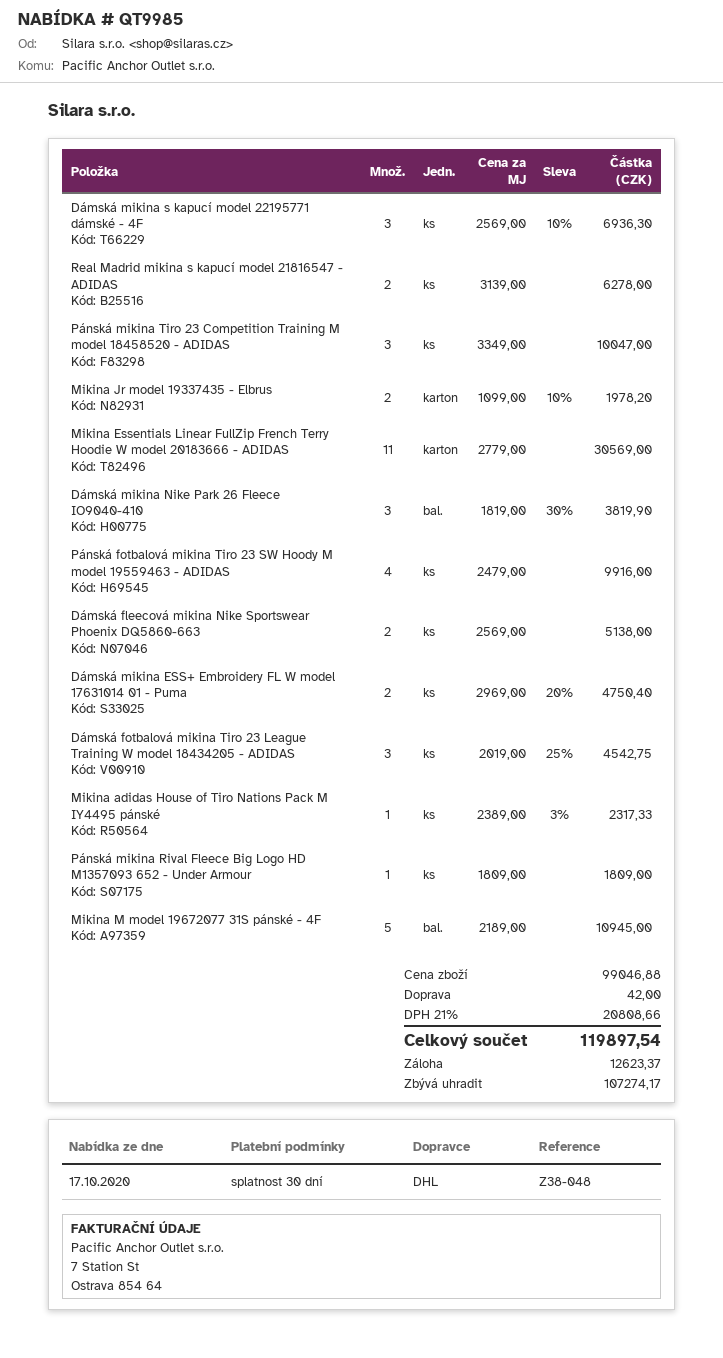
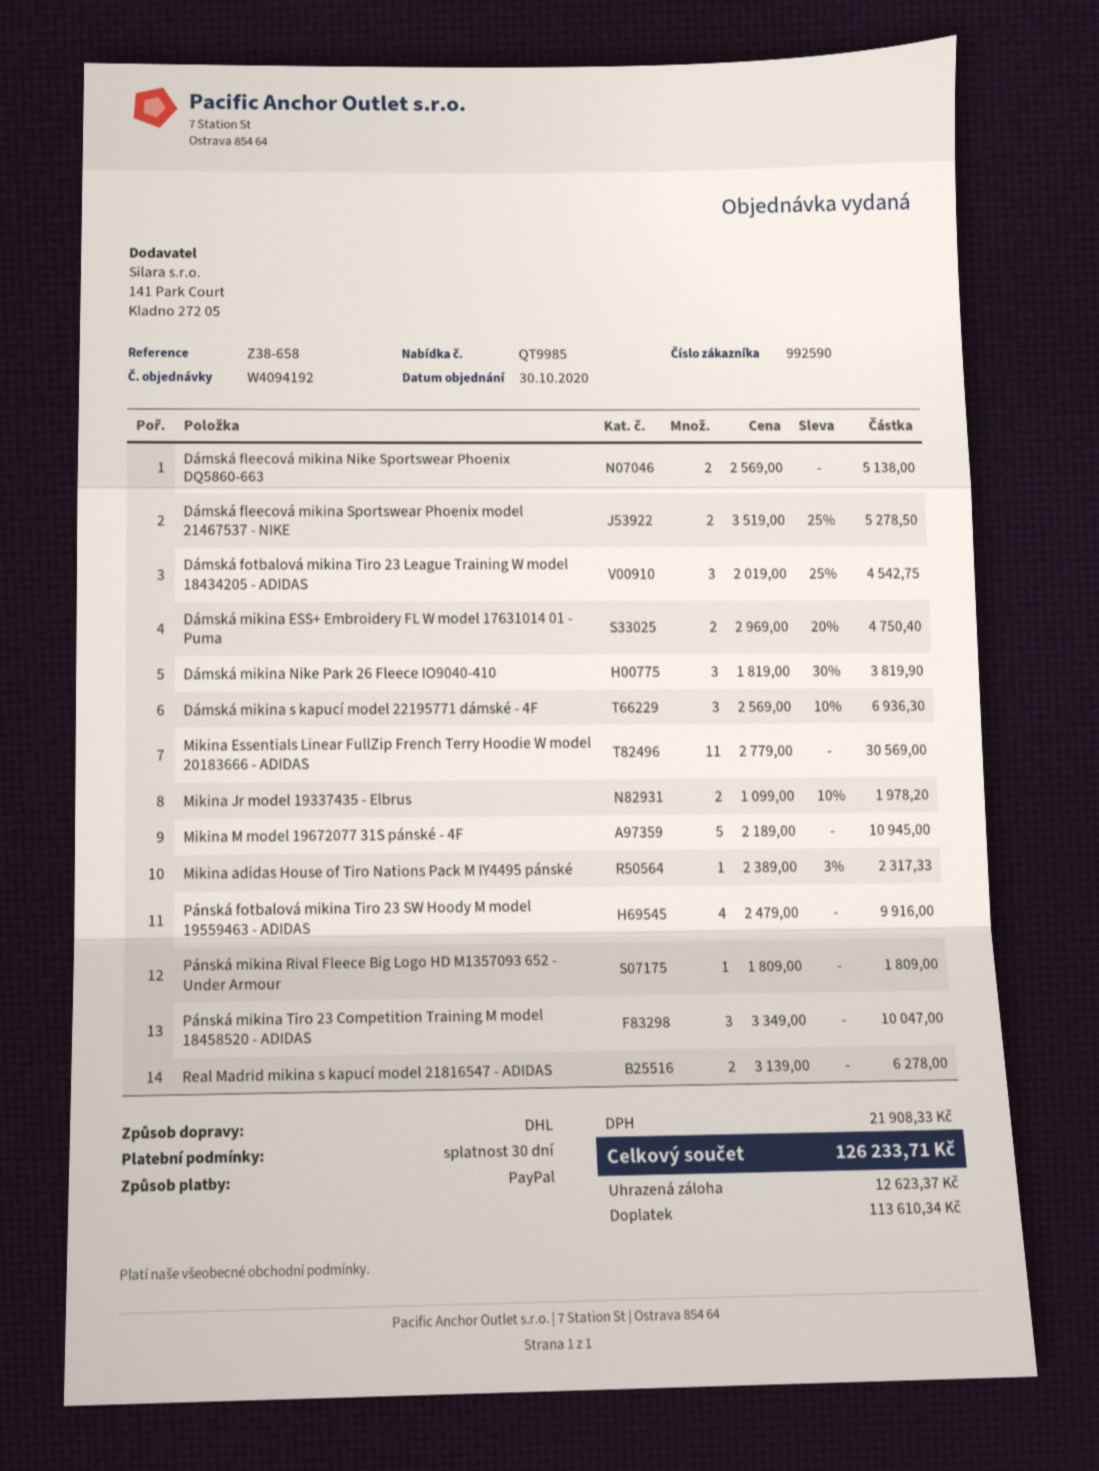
reference: Z38-048 -> Z38-658
Dámská fleecová mikina Sportswear Phoenix model 21467537 - NIKE: none -> 2 x 3519.00 - 25% = 5278.50
shipping: 42.00 -> none
tax: 20808.66 -> 21908.33
total: 119897.54 -> 126233.71
balance: 107274.17 -> 113610.34

